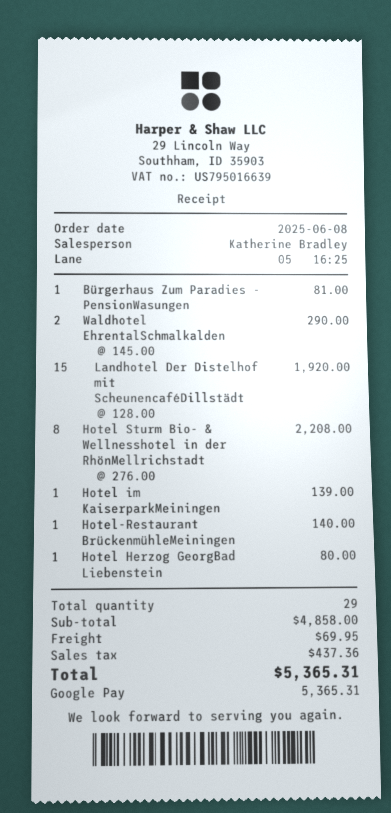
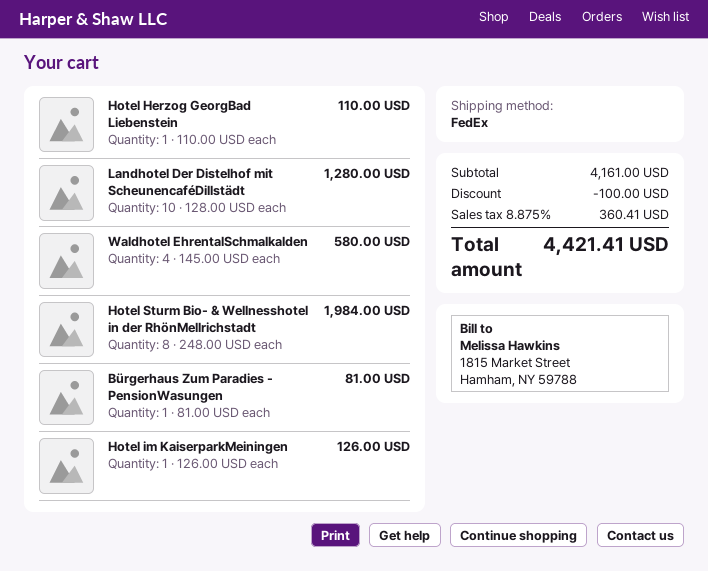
Waldhotel EhrentalSchmalkalden: 2 x 145.00 = 290.00 -> 4 x 145.00 = 580.00
Landhotel Der Distelhof mit ScheunencaféDillstädt: 15 x 128.00 = 1920.00 -> 10 x 128.00 = 1280.00
Hotel Sturm Bio- & Wellnesshotel in der RhönMellrichstadt: 8 x 276.00 = 2208.00 -> 8 x 248.00 = 1984.00
Hotel im KaiserparkMeiningen: 1 x 139.00 = 139.00 -> 1 x 126.00 = 126.00
Hotel-Restaurant BrückenmühleMeiningen: 1 x 140.00 = 140.00 -> none
Hotel Herzog GeorgBad Liebenstein: 1 x 80.00 = 80.00 -> 1 x 110.00 = 110.00
subtotal: 4858.00 -> 4161.00
discount: none -> 100.00
shipping: 69.95 -> none
tax: 437.36 -> 360.41
total: 5365.31 -> 4421.41

